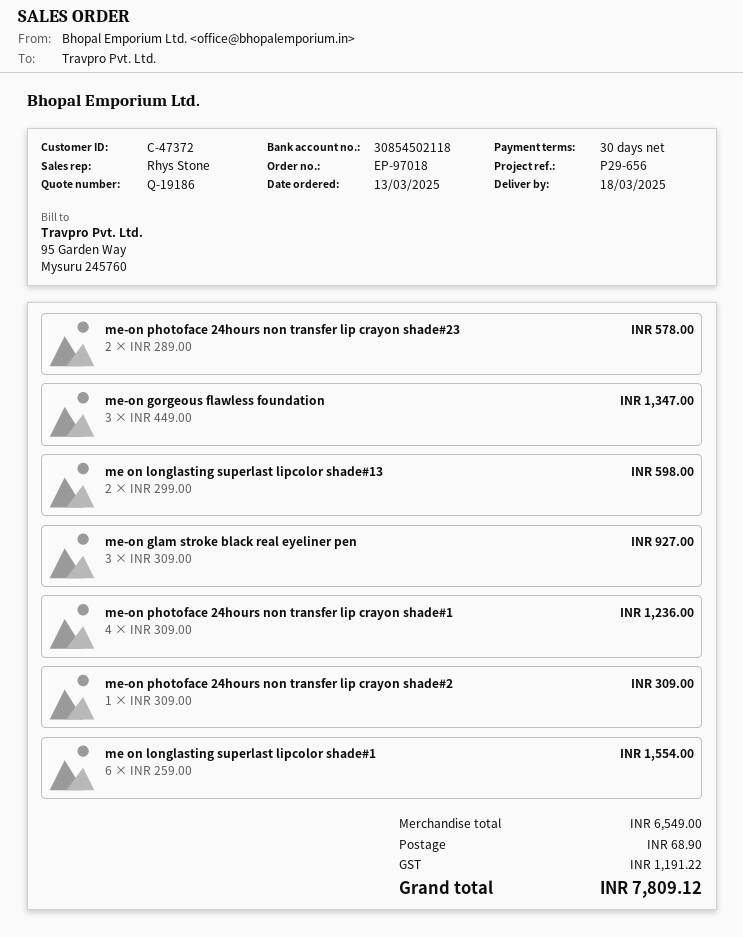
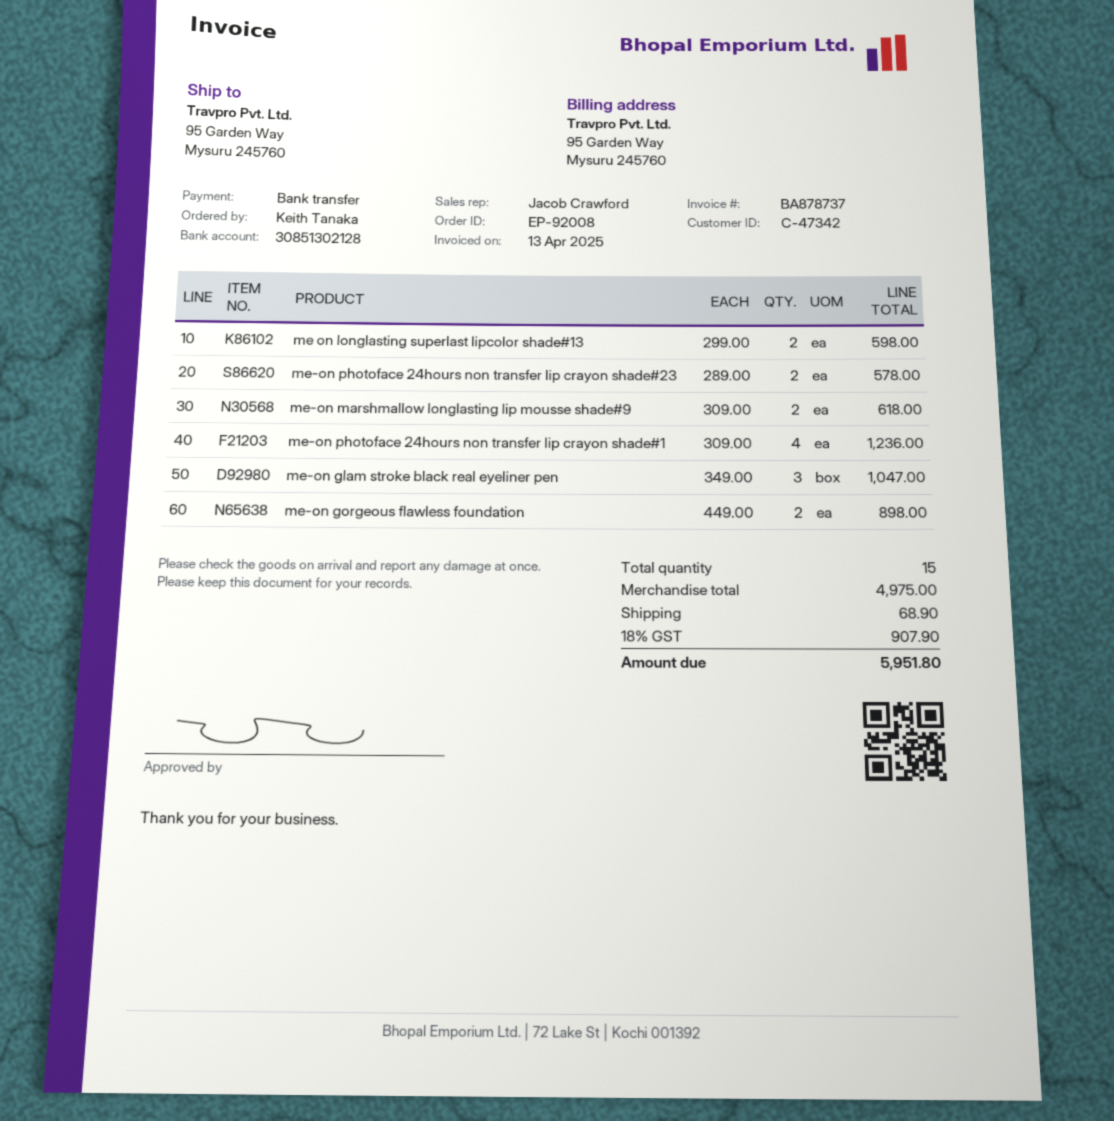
order number: EP-97018 -> EP-92008
customer number: C-47372 -> C-47342
sales rep: Rhys Stone -> Jacob Crawford
bank account: 30854502118 -> 30851302128
me-on gorgeous flawless foundation: 3 x 449.00 = 1347.00 -> 2 x 449.00 = 898.00
me-on glam stroke black real eyeliner pen: 3 x 309.00 = 927.00 -> 3 x 349.00 = 1047.00
me-on photoface 24hours non transfer lip crayon shade#2: 1 x 309.00 = 309.00 -> none
me on longlasting superlast lipcolor shade#1: 6 x 259.00 = 1554.00 -> none
me-on marshmallow longlasting lip mousse shade#9: none -> 2 x 309.00 = 618.00
subtotal: 6549.00 -> 4975.00
tax: 1191.22 -> 907.90
total: 7809.12 -> 5951.80

